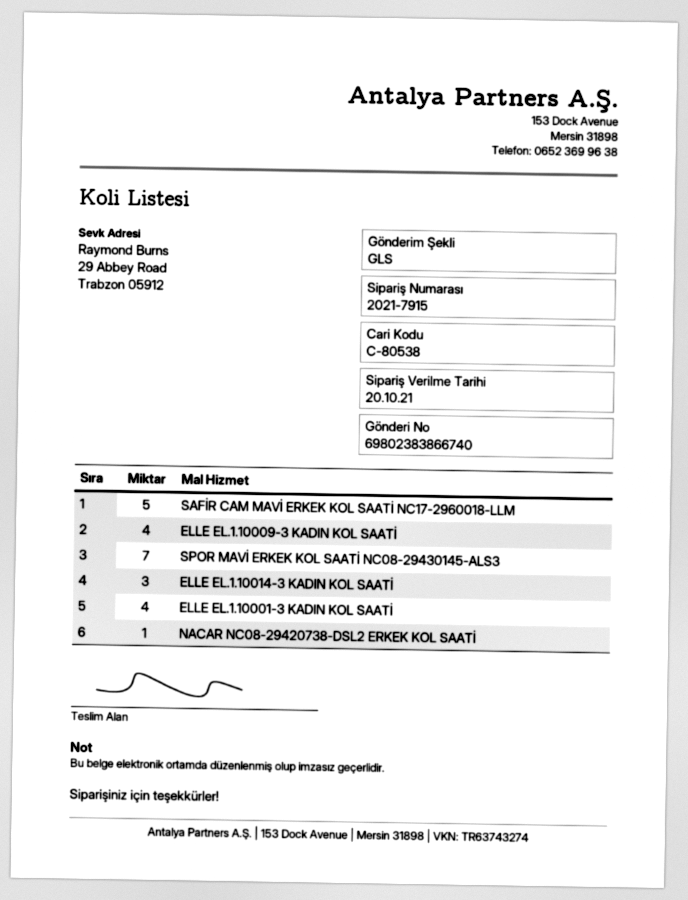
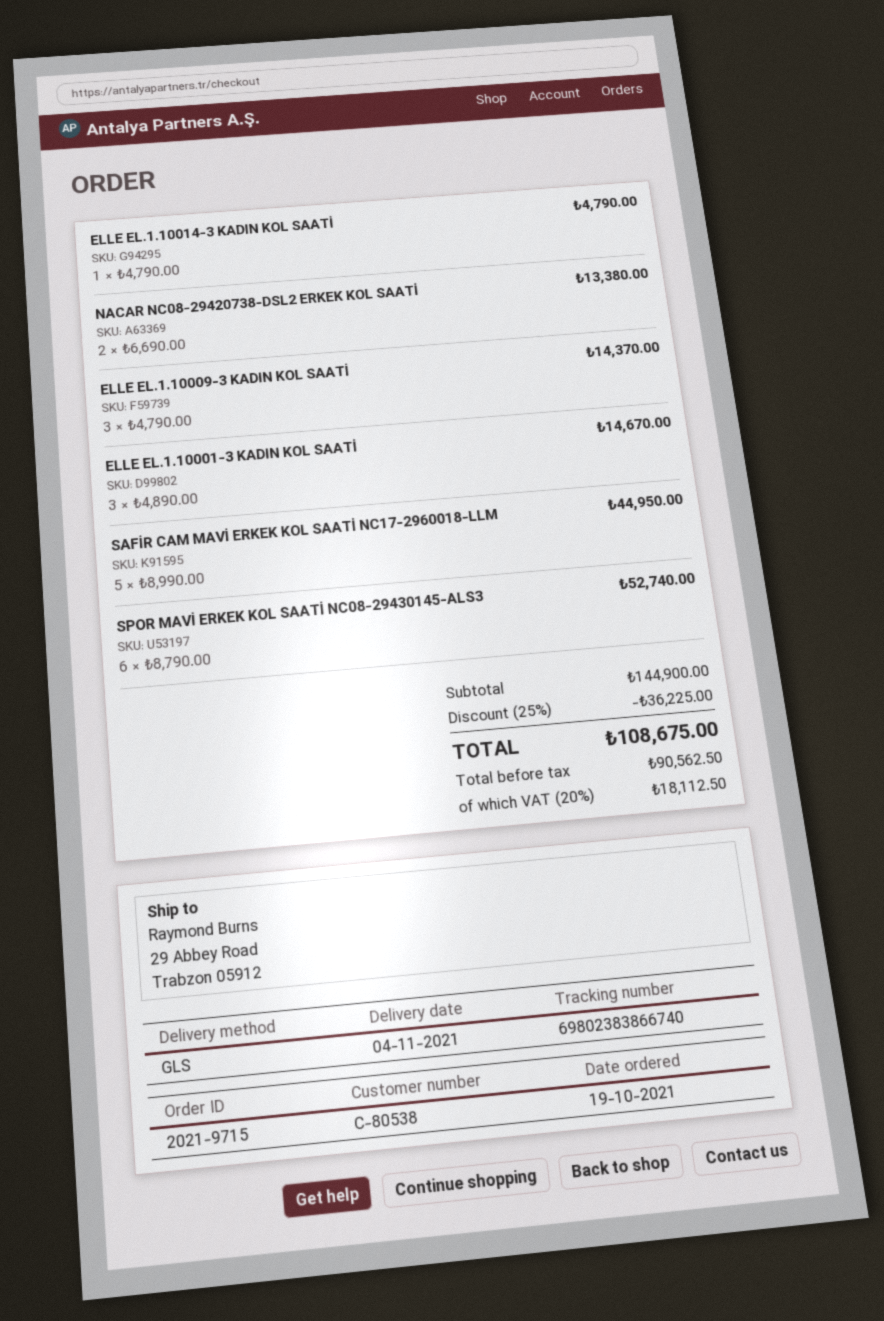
order number: 2021-7915 -> 2021-9715
order date: 2021-10-20 -> 2021-10-19
ELLE EL.1.10009-3 KADIN KOL SAATİ: 4 -> 3
SPOR MAVİ ERKEK KOL SAATİ NC08-29430145-ALS3: 7 -> 6
ELLE EL.1.10014-3 KADIN KOL SAATİ: 3 -> 1
ELLE EL.1.10001-3 KADIN KOL SAATİ: 4 -> 3
NACAR NC08-29420738-DSL2 ERKEK KOL SAATİ: 1 -> 2

